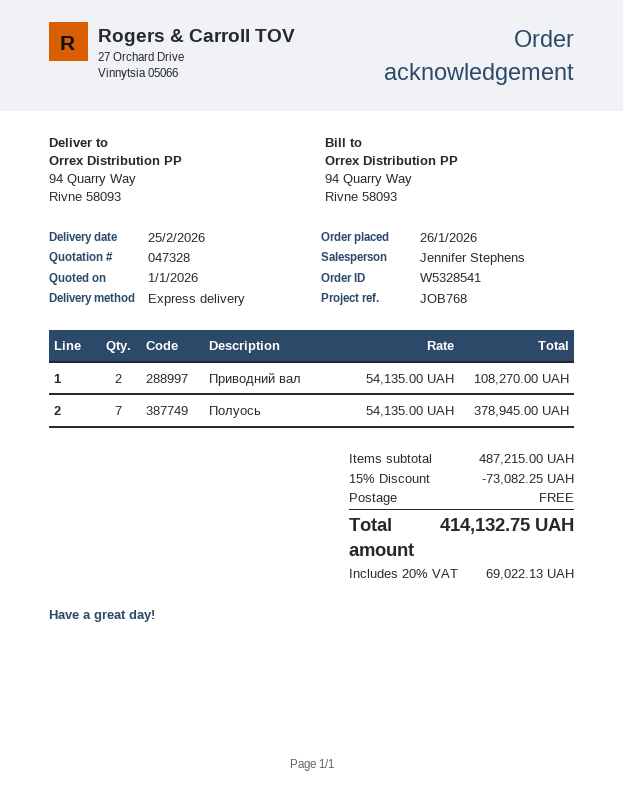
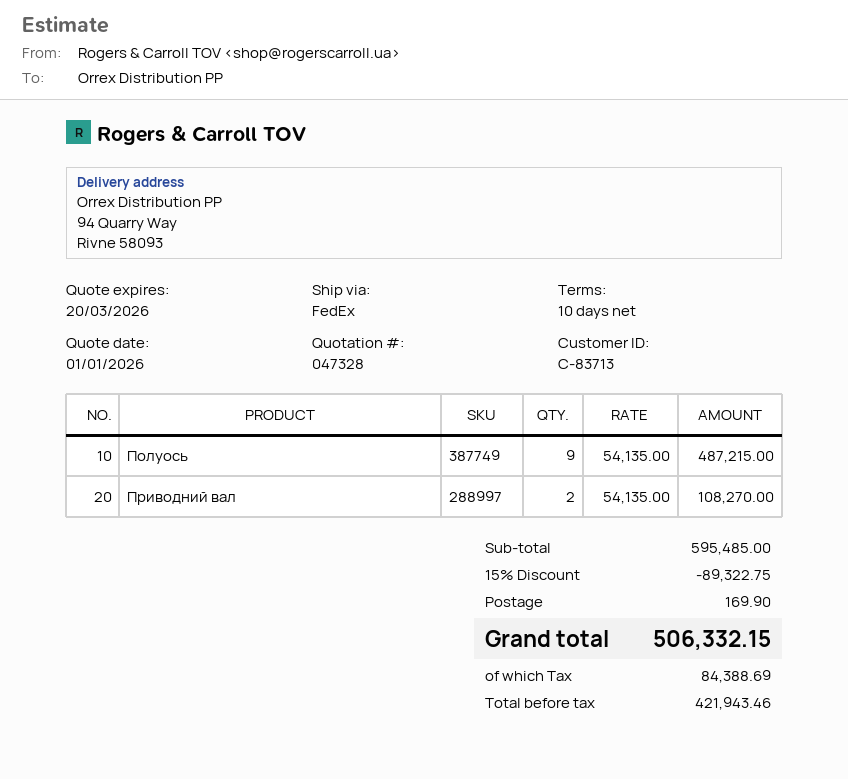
shipping method: express -> FedEx
Полуось: 7 x 54135.00 = 378945.00 -> 9 x 54135.00 = 487215.00
subtotal: 487215.00 -> 595485.00
discount: 15% = 73082.25 -> 15% = 89322.75
shipping: 0.00 -> 169.90
tax: 69022.13 -> 84388.69
total: 414132.75 -> 506332.15

